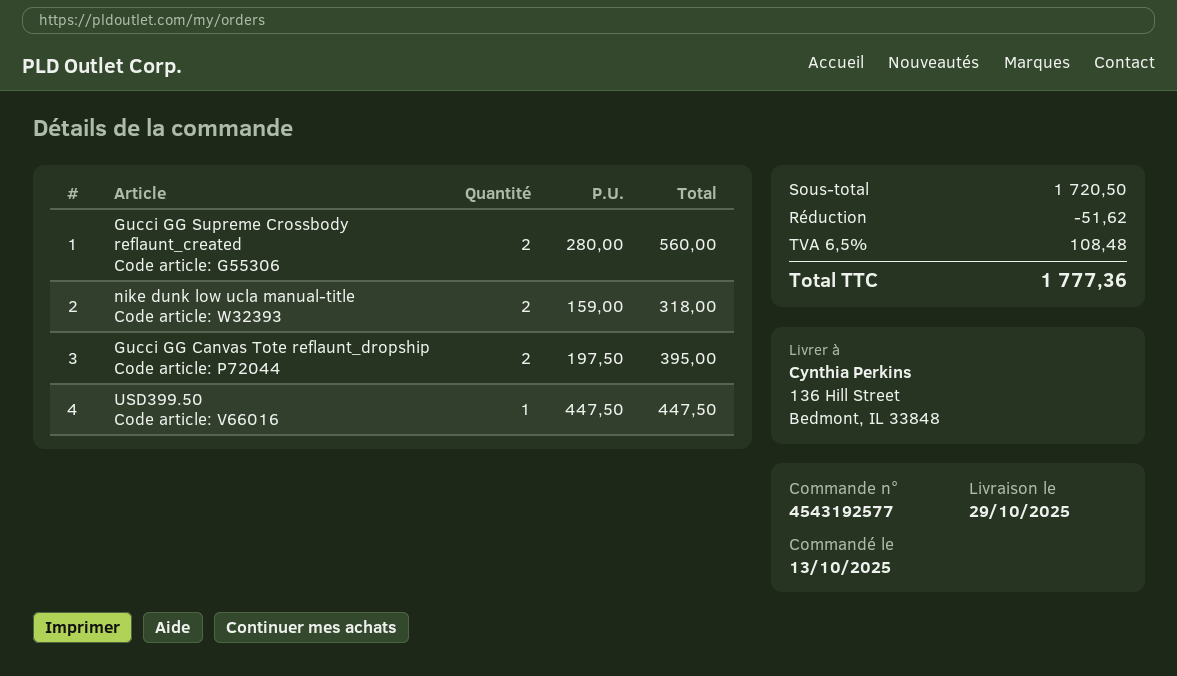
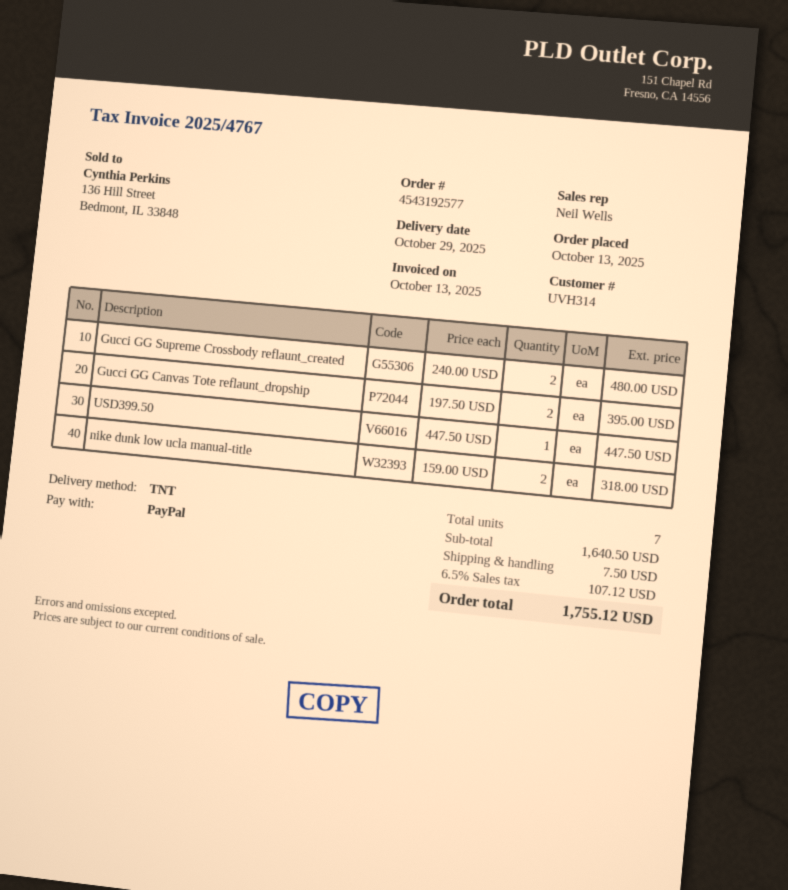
Gucci GG Supreme Crossbody reflaunt_created: 2 x 280.00 = 560.00 -> 2 x 240.00 = 480.00
subtotal: 1720.50 -> 1640.50
discount: 51.62 -> none
shipping: none -> 7.50
tax: 6.5% = 108.48 -> 6.5% = 107.12
total: 1777.36 -> 1755.12

